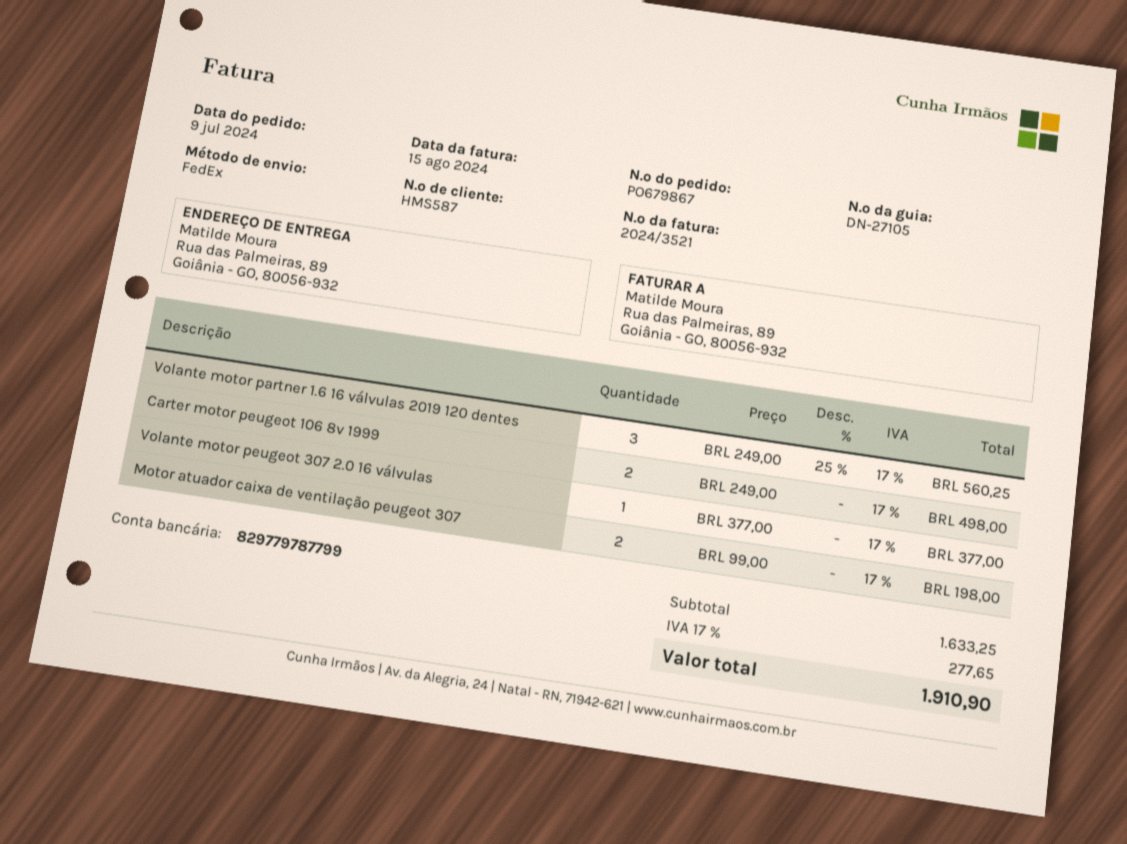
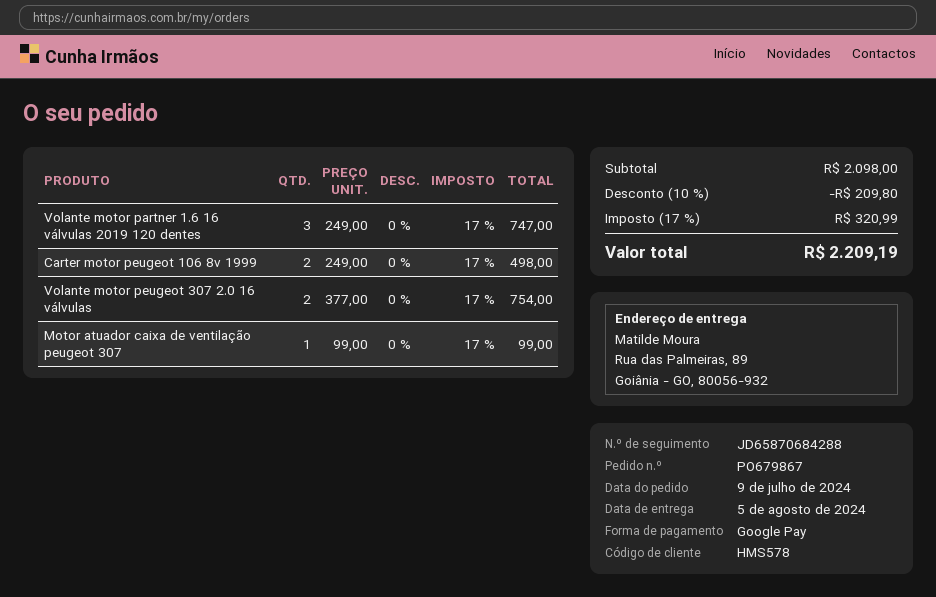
customer number: HMS587 -> HMS578
Volante motor partner 1.6 16 válvulas 2019 120 dentes: 3 x 249.00 - 25% = 560.25 -> 3 x 249.00 = 747.00
Volante motor peugeot 307 2.0 16 válvulas: 1 x 377.00 = 377.00 -> 2 x 377.00 = 754.00
Motor atuador caixa de ventilação peugeot 307: 2 x 99.00 = 198.00 -> 1 x 99.00 = 99.00
subtotal: 1633.25 -> 2098.00
discount: none -> 10% = 209.80
tax: 17% = 277.65 -> 17% = 320.99
total: 1910.90 -> 2209.19

